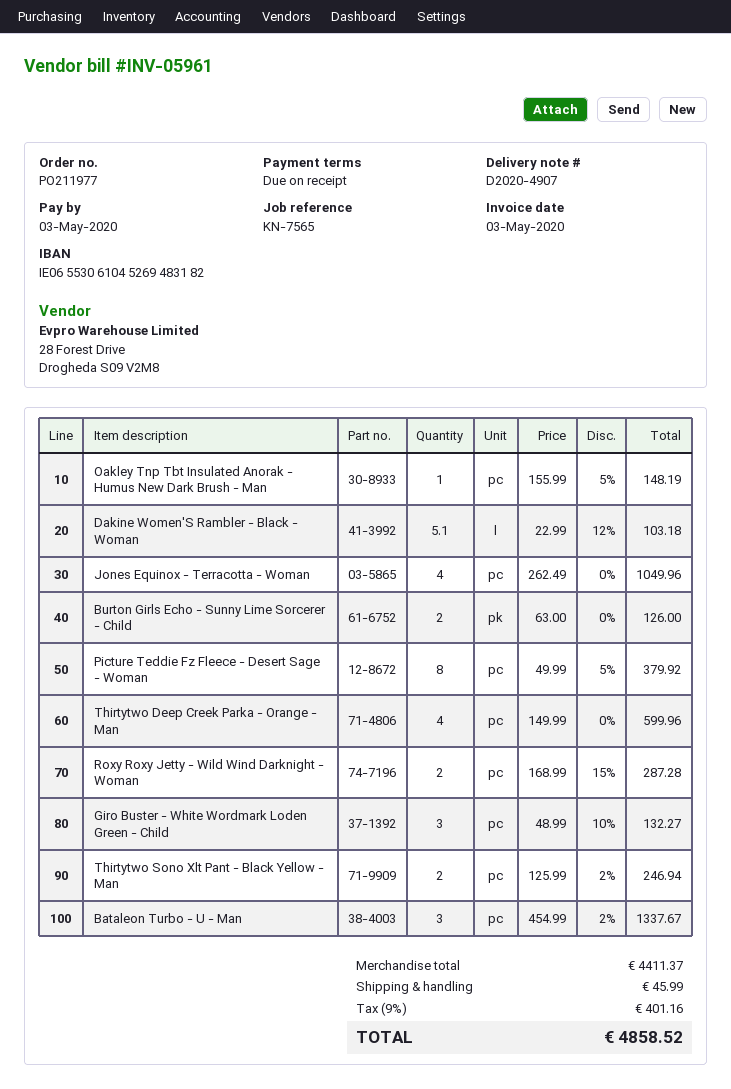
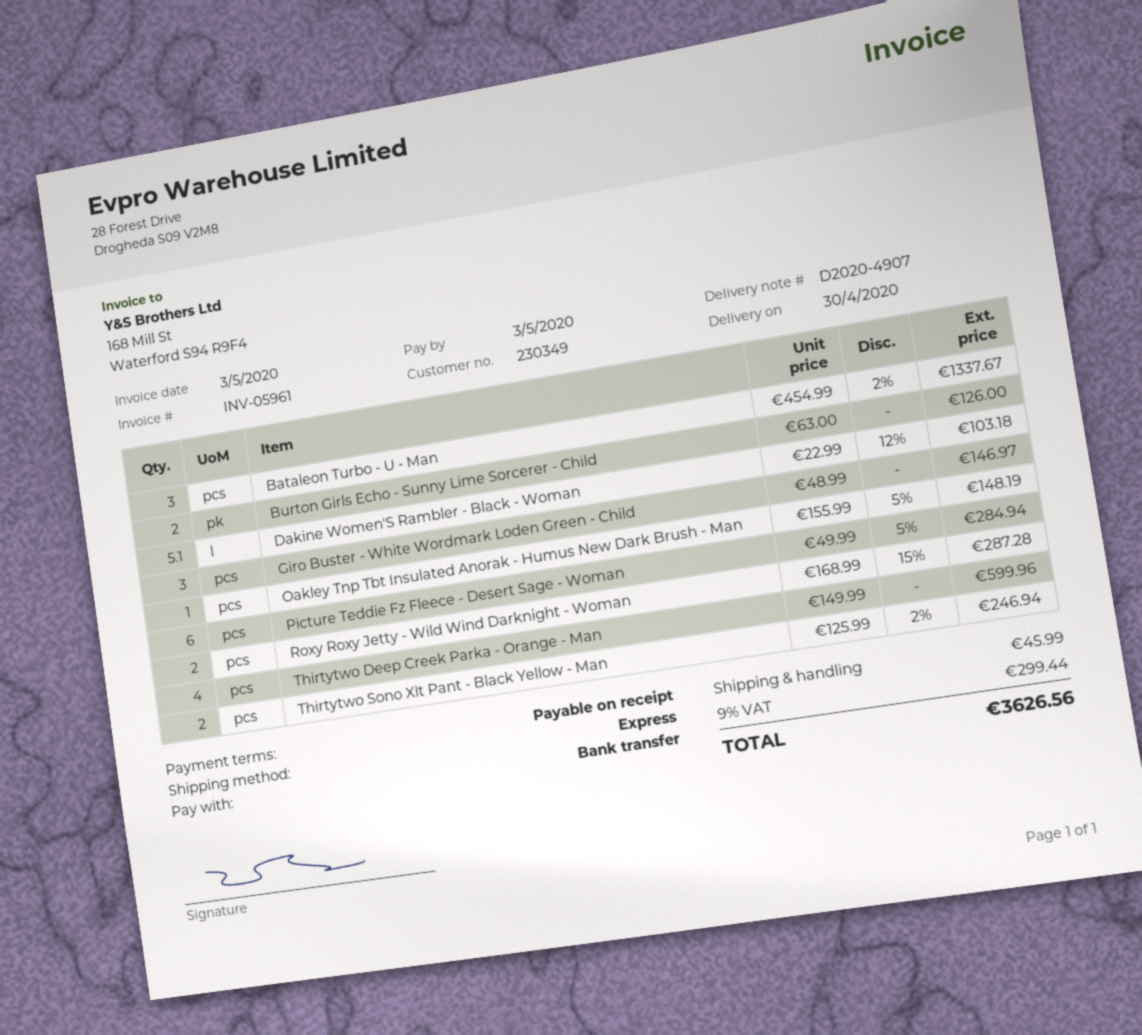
Jones Equinox - Terracotta - Woman: 4 x 262.49 = 1049.96 -> none
Picture Teddie Fz Fleece - Desert Sage - Woman: 8 x 49.99 - 5% = 379.92 -> 6 x 49.99 - 5% = 284.94
Giro Buster - White Wordmark Loden Green - Child: 3 x 48.99 - 10% = 132.27 -> 3 x 48.99 = 146.97
tax: 9% = 401.16 -> 9% = 299.44
total: 4858.52 -> 3626.56

